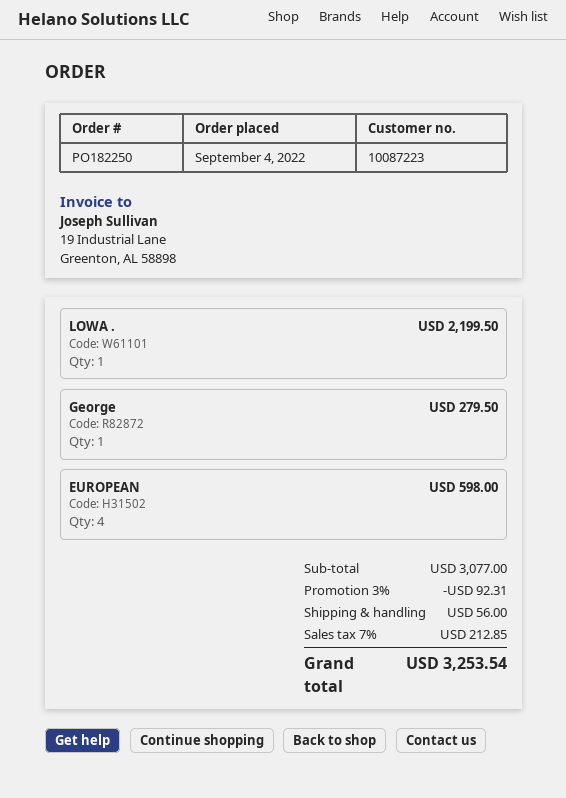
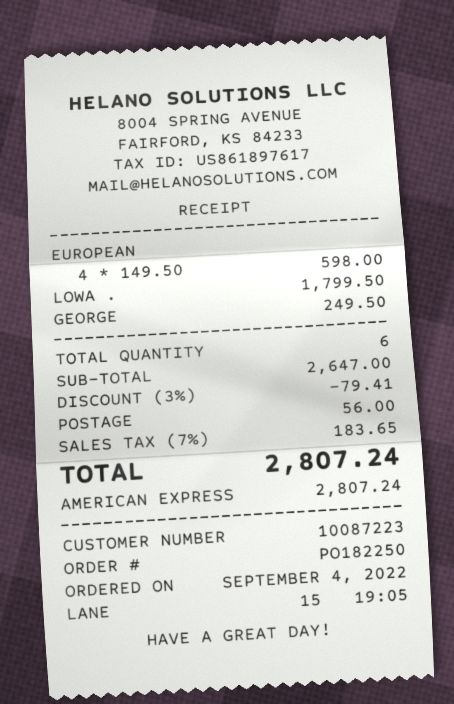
LOWA .: 1 for 2199.50 -> 1 for 1799.50
George: 1 for 279.50 -> 1 for 249.50
subtotal: 3077.00 -> 2647.00
discount: 3% = 92.31 -> 3% = 79.41
tax: 7% = 212.85 -> 7% = 183.65
total: 3253.54 -> 2807.24

